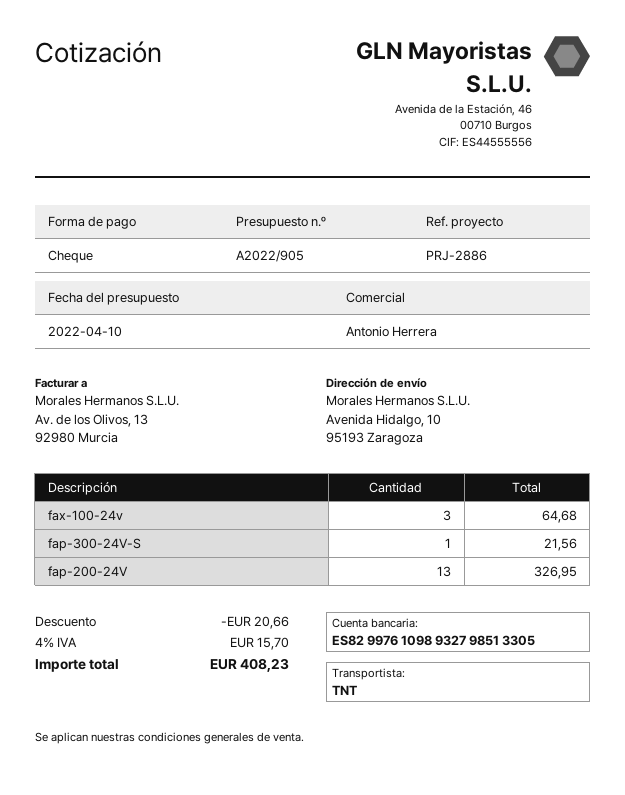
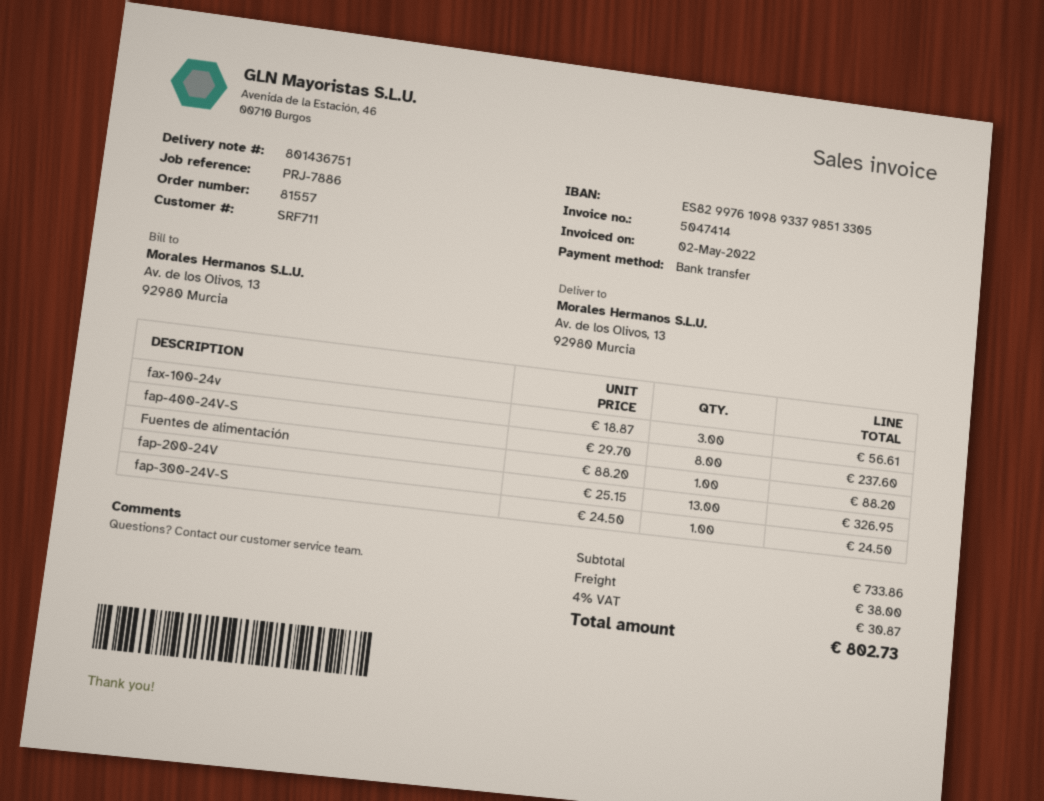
reference: PRJ-2886 -> PRJ-7886
payment method: cheque -> bank transfer
bank account: ES8299761098932798513305 -> ES8299761098933798513305
ship to: Avenida Hidalgo, 10, 95193 Zaragoza -> Av. de los Olivos, 13, 92980 Murcia
fax-100-24v: 3 for 64.68 -> 3 for 56.61
fap-300-24V-S: 1 for 21.56 -> 1 for 24.50
fap-400-24V-S: none -> 8 for 237.60
Fuentes de alimentación: none -> 1 for 88.20
discount: 20.66 -> none
shipping: none -> 38.00
tax: 4% = 15.70 -> 4% = 30.87
total: 408.23 -> 802.73

